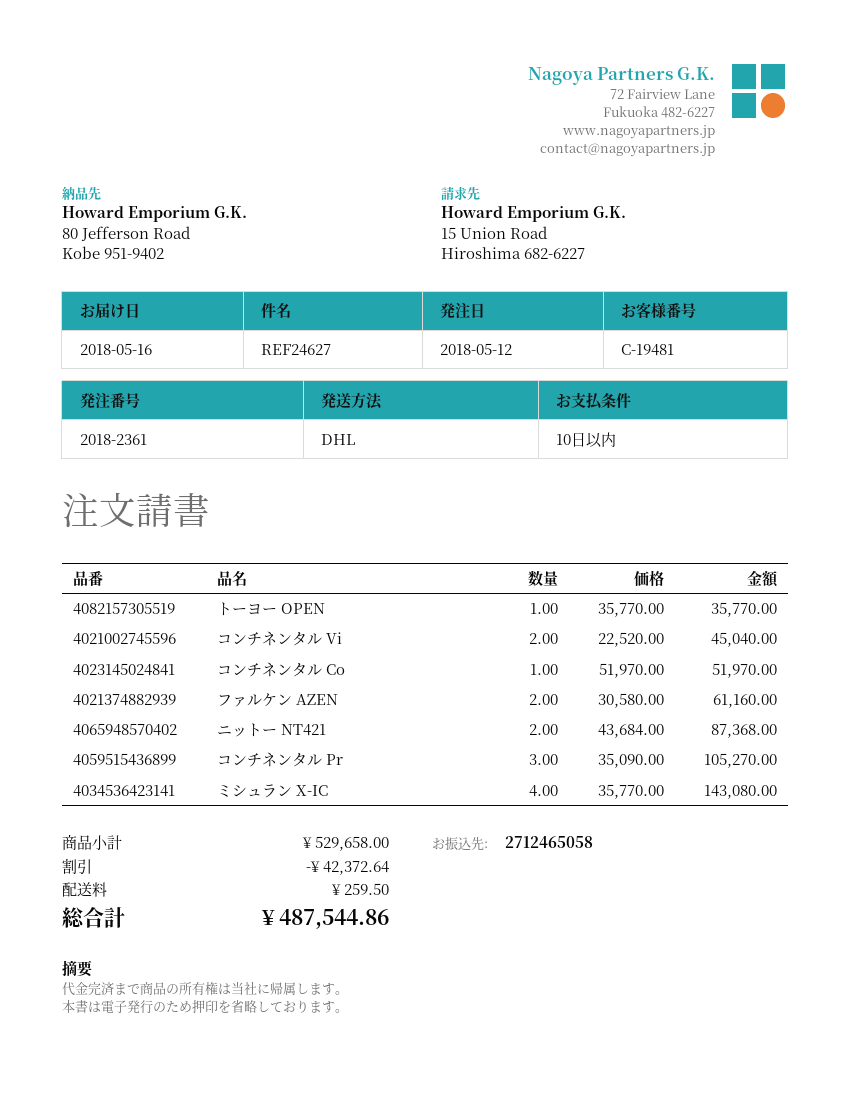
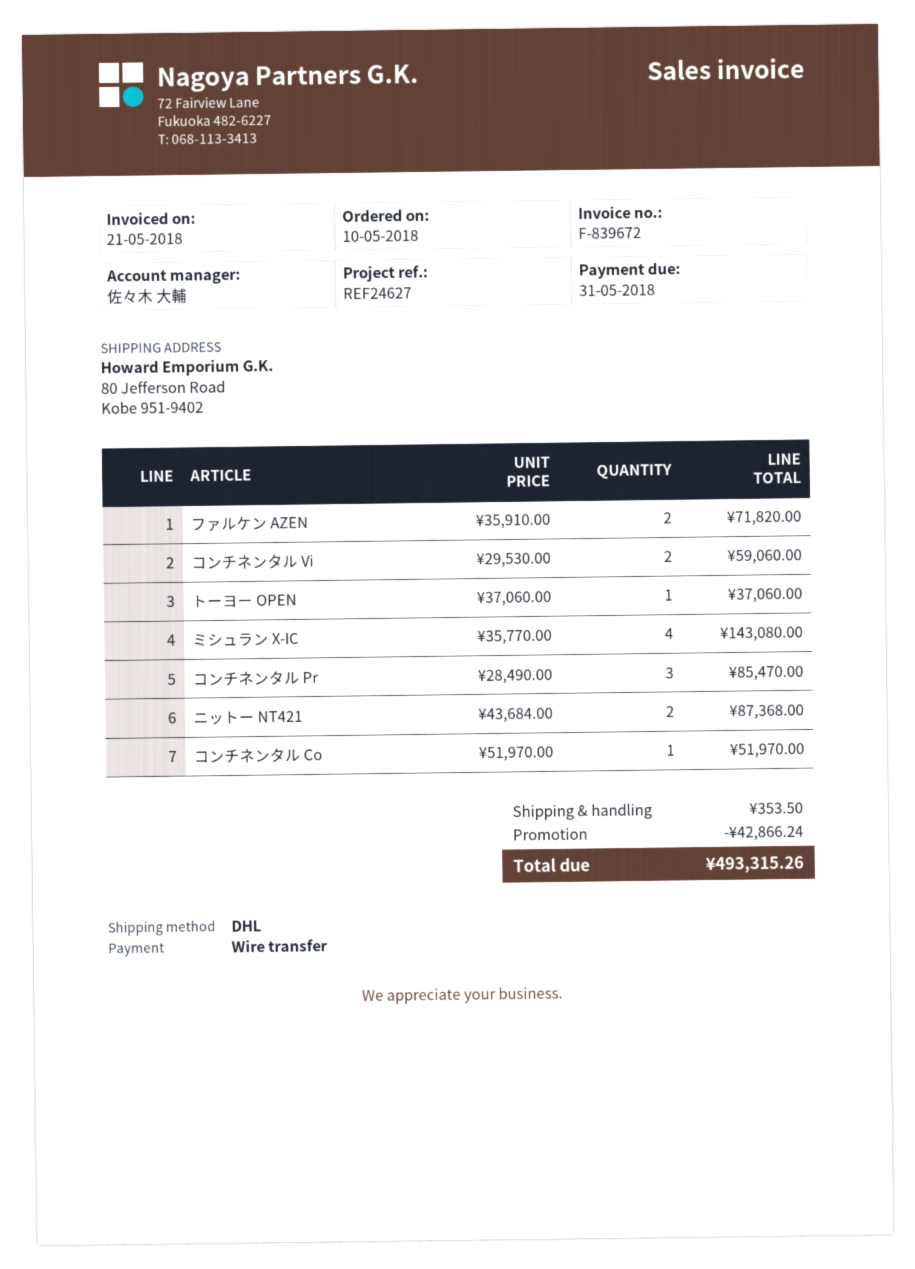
order date: 2018-05-12 -> 2018-05-10
トーヨー OPEN: 1 x 35770.00 = 35770.00 -> 1 x 37060.00 = 37060.00
コンチネンタル Vi: 2 x 22520.00 = 45040.00 -> 2 x 29530.00 = 59060.00
ファルケン AZEN: 2 x 30580.00 = 61160.00 -> 2 x 35910.00 = 71820.00
コンチネンタル Pr: 3 x 35090.00 = 105270.00 -> 3 x 28490.00 = 85470.00
discount: 42372.64 -> 42866.24
shipping: 259.50 -> 353.50
total: 487544.86 -> 493315.26

